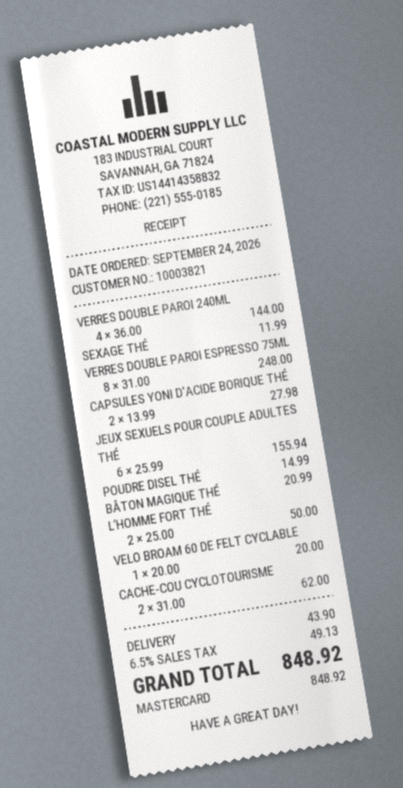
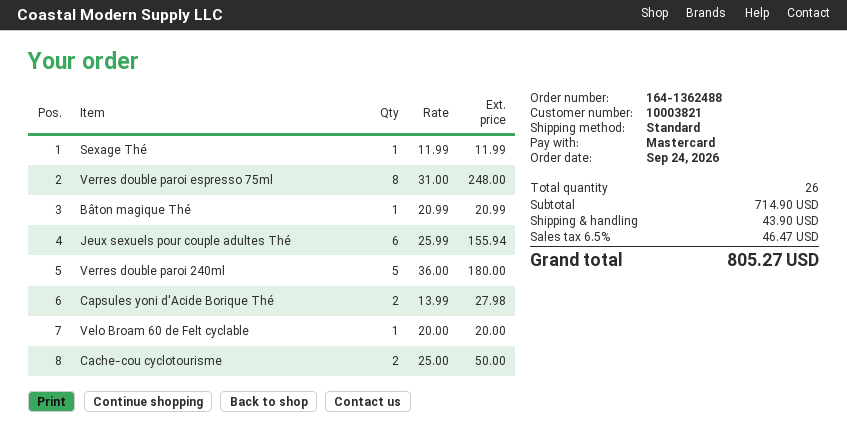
VERRES DOUBLE PAROI 240ML: 4 x 36.00 = 144.00 -> 5 x 36.00 = 180.00
POUDRE DISEL THÉ: 1 x 14.99 = 14.99 -> none
L’HOMME FORT THÉ: 2 x 25.00 = 50.00 -> none
CACHE-COU CYCLOTOURISME: 2 x 31.00 = 62.00 -> 2 x 25.00 = 50.00
tax: 6.5% = 49.13 -> 6.5% = 46.47
total: 848.92 -> 805.27

